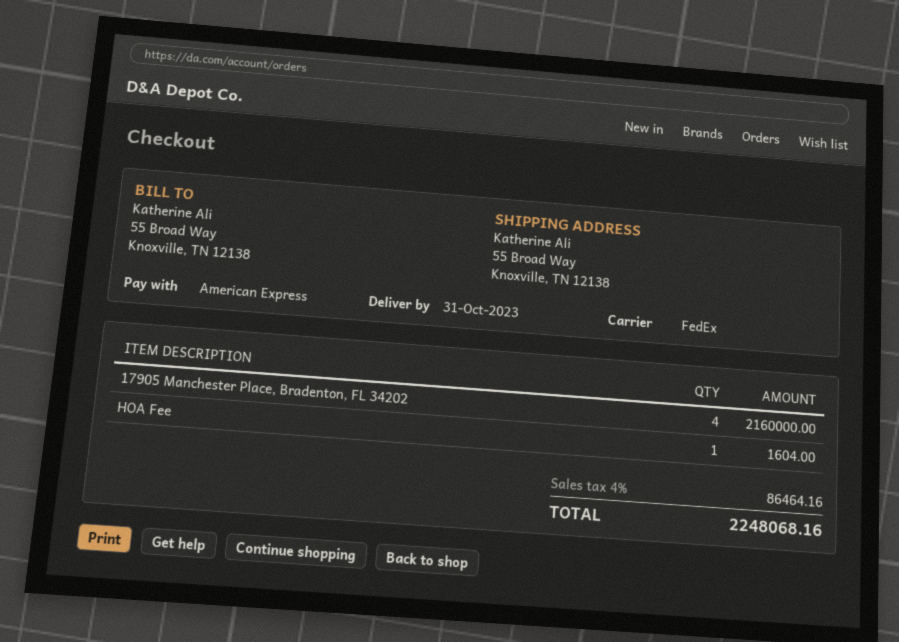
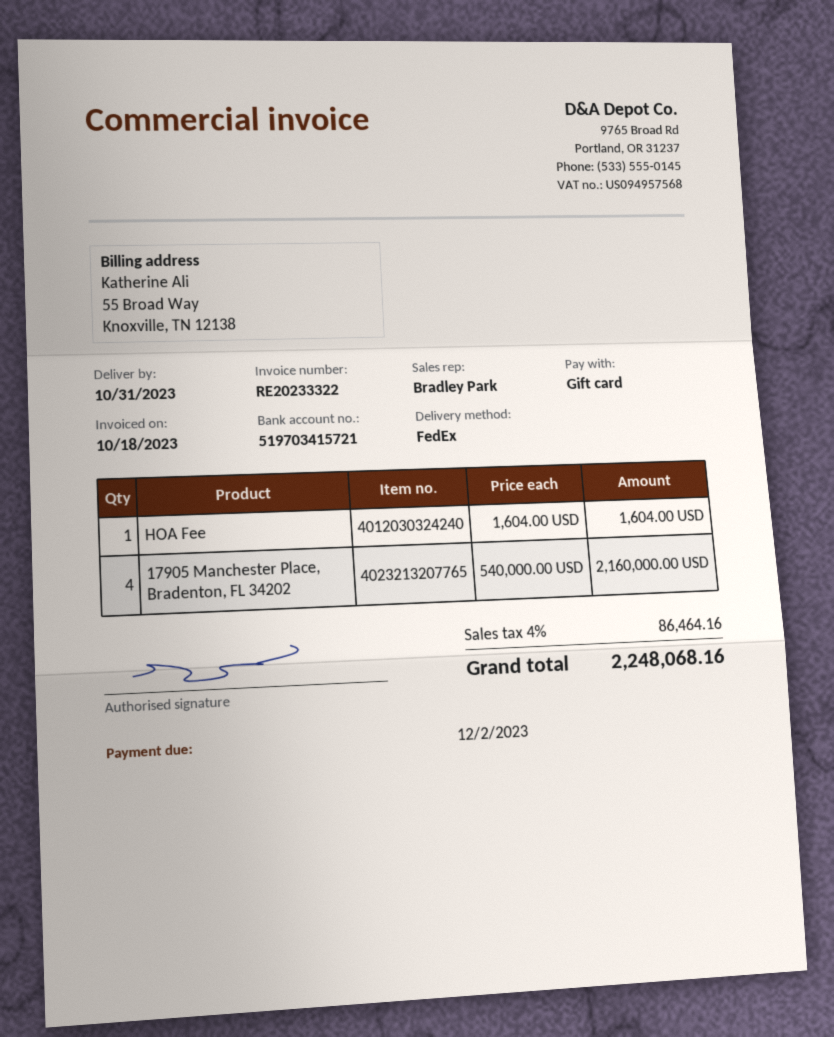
payment method: American Express -> gift card

